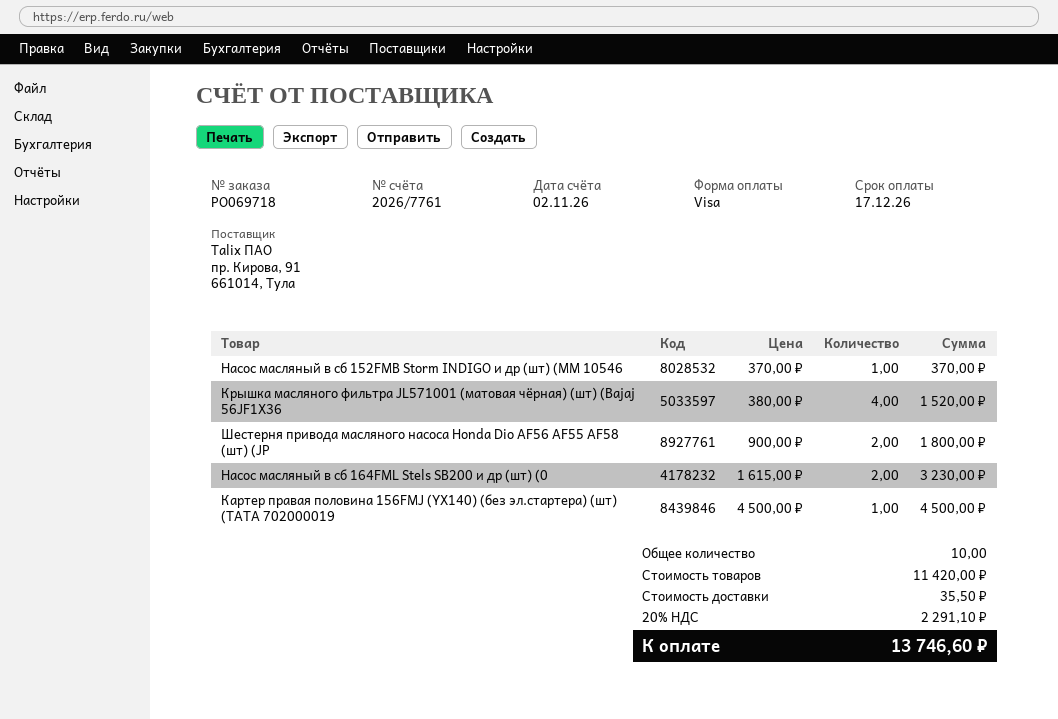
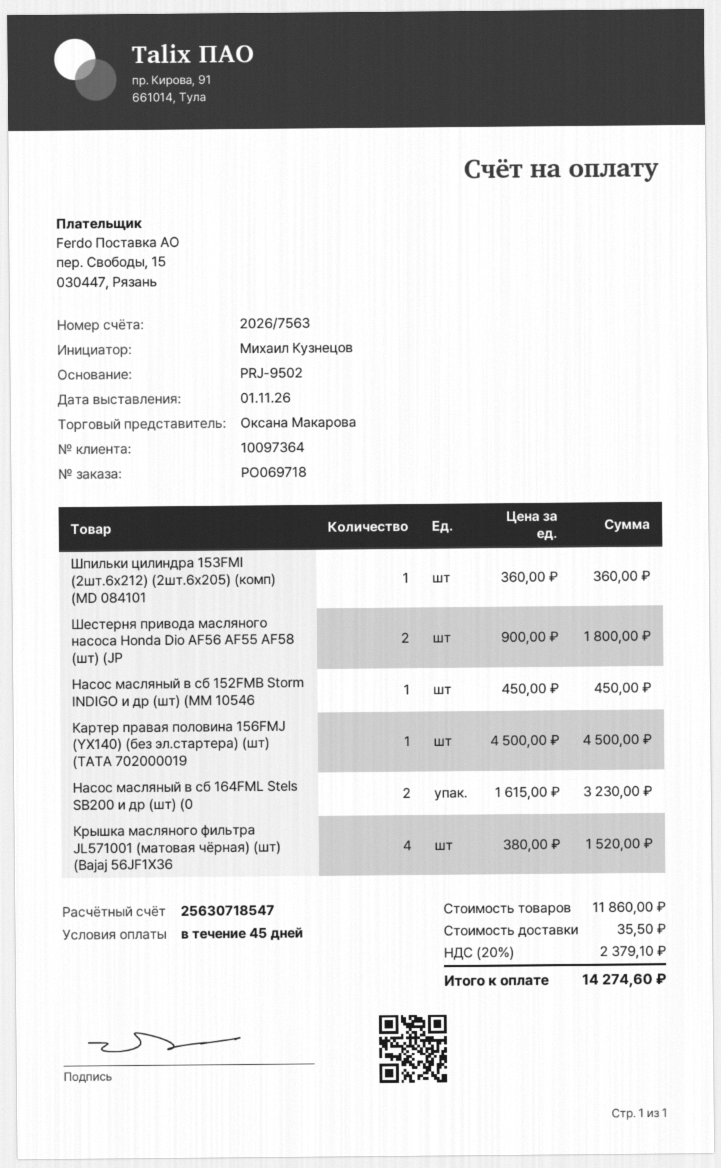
invoice number: 2026/7761 -> 2026/7563
invoice date: 2026-11-02 -> 2026-11-01
Насос масляный в сб 152FMB Storm INDIGO и др (шт) (MM 10546: 1 x 370.00 = 370.00 -> 1 x 450.00 = 450.00
Шпильки цилиндра 153FMI (2шт.6х212) (2шт.6х205) (комп) (MD 084101: none -> 1 x 360.00 = 360.00
subtotal: 11420.00 -> 11860.00
tax: 20% = 2291.10 -> 20% = 2379.10
total: 13746.60 -> 14274.60

